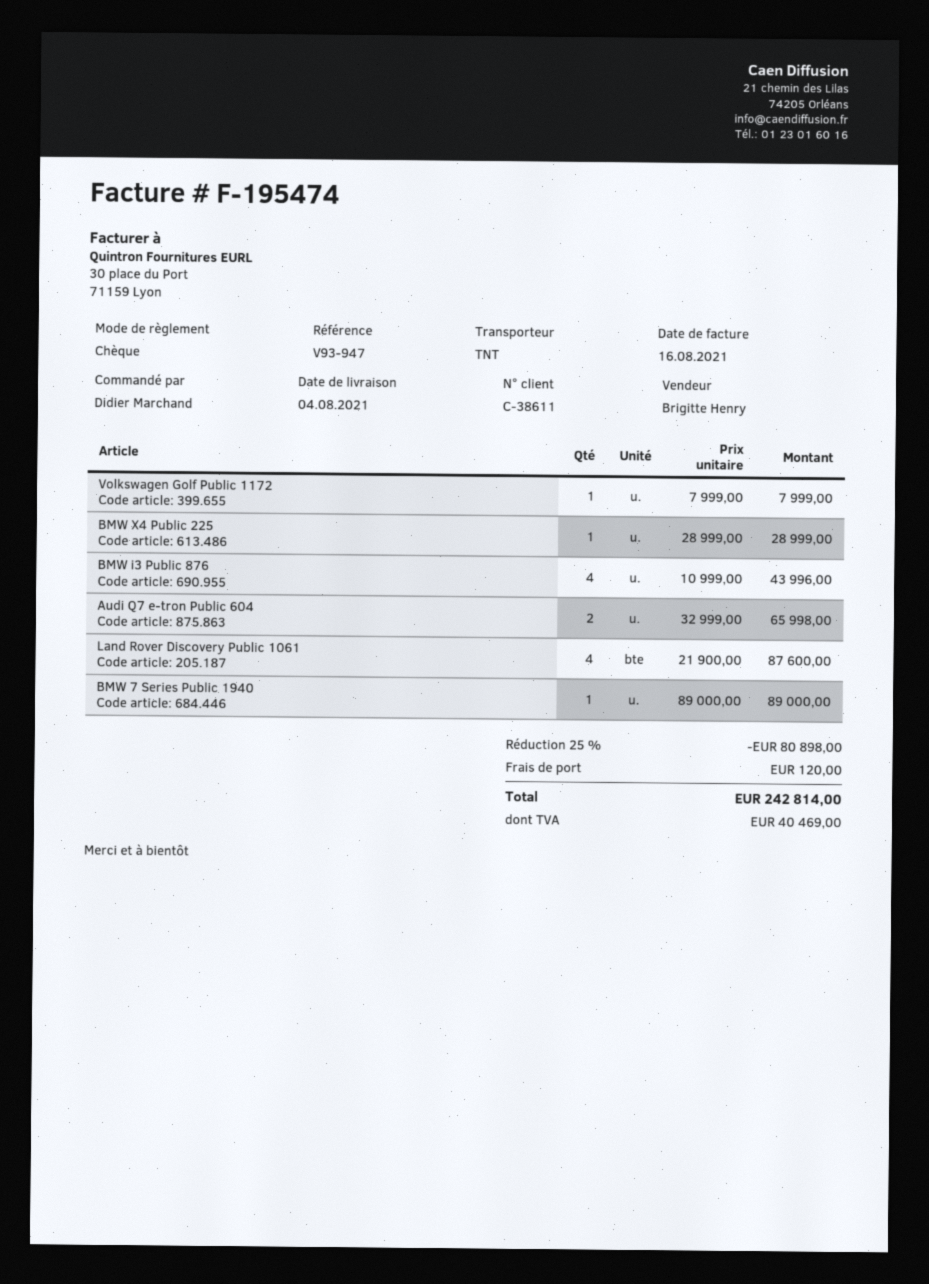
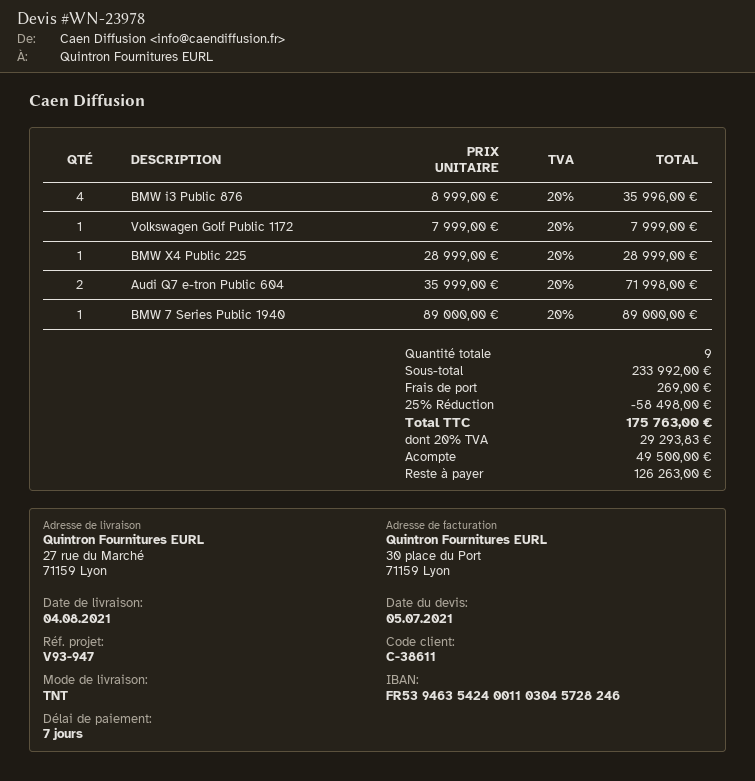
BMW i3 Public 876: 4 x 10999.00 = 43996.00 -> 4 x 8999.00 = 35996.00
Audi Q7 e-tron Public 604: 2 x 32999.00 = 65998.00 -> 2 x 35999.00 = 71998.00
Land Rover Discovery Public 1061: 4 x 21900.00 = 87600.00 -> none
discount: 25% = 80898.00 -> 25% = 58498.00
shipping: 120.00 -> 269.00
tax: 40469.00 -> 29293.83
total: 242814.00 -> 175763.00

